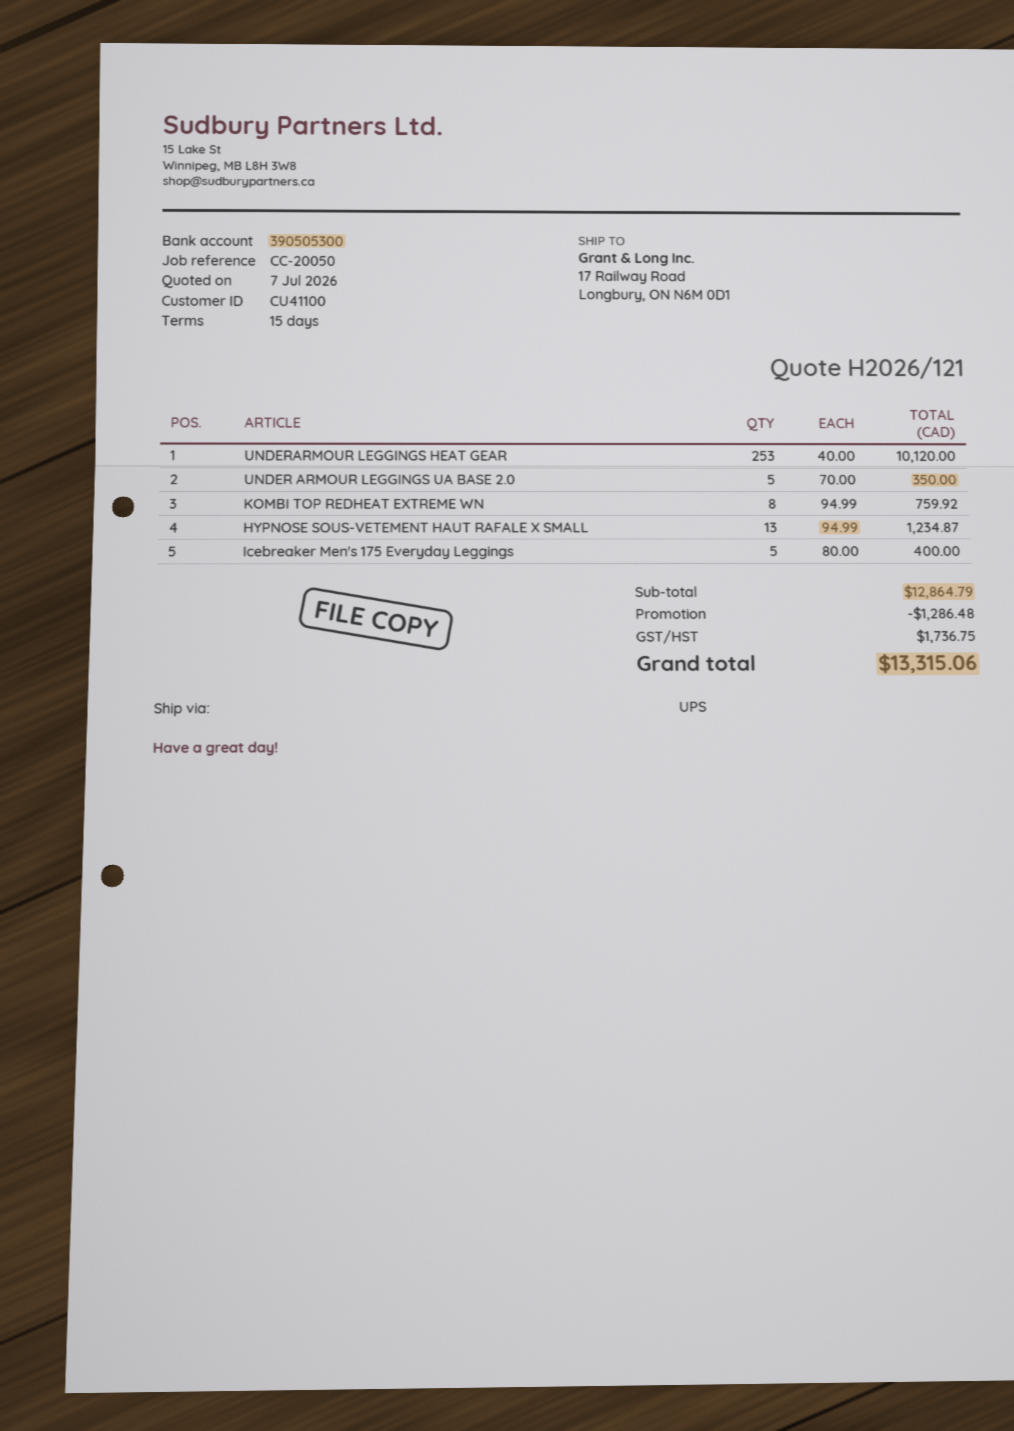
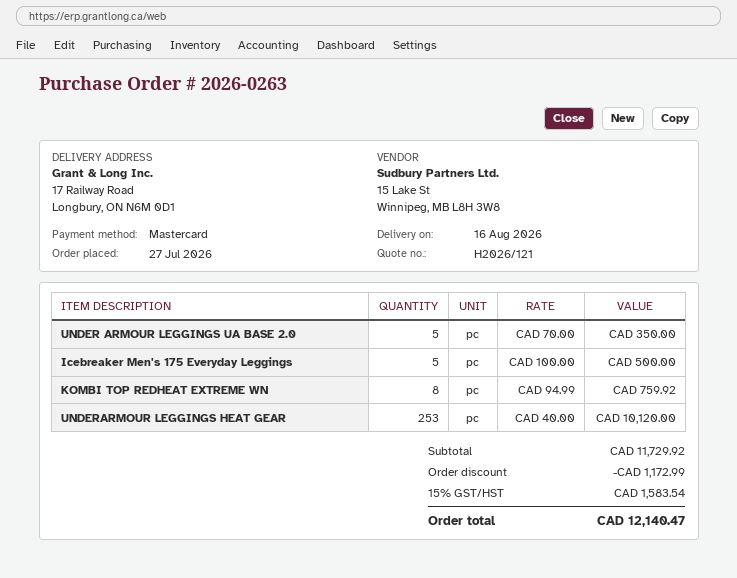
HYPNOSE SOUS-VETEMENT HAUT RAFALE X SMALL: 13 x 94.99 = 1234.87 -> none
Icebreaker Men's 175 Everyday Leggings: 5 x 80.00 = 400.00 -> 5 x 100.00 = 500.00
subtotal: 12864.79 -> 11729.92
discount: 1286.48 -> 1172.99
tax: 1736.75 -> 1583.54
total: 13315.06 -> 12140.47

